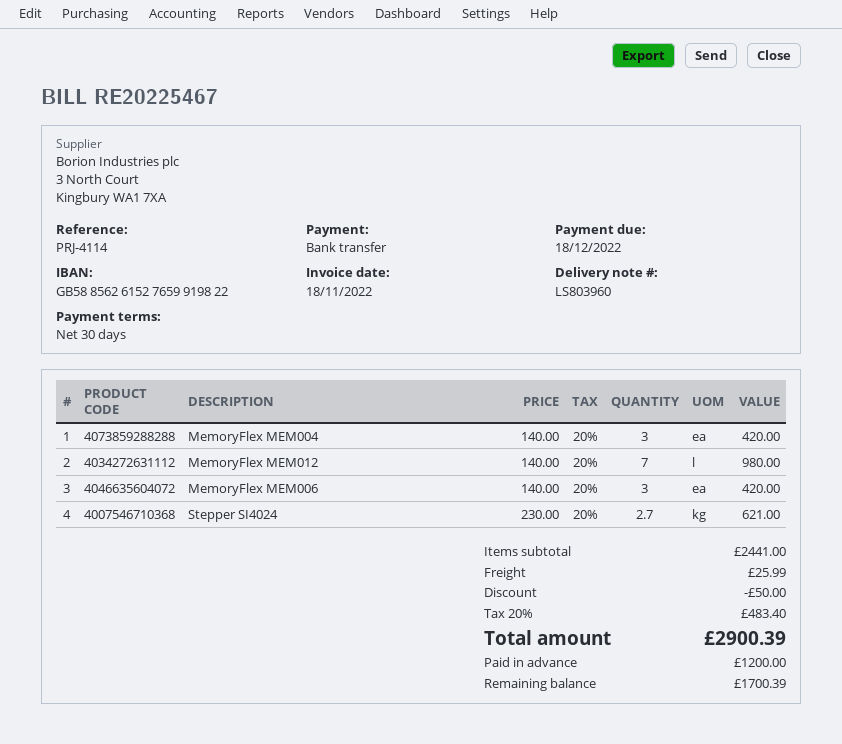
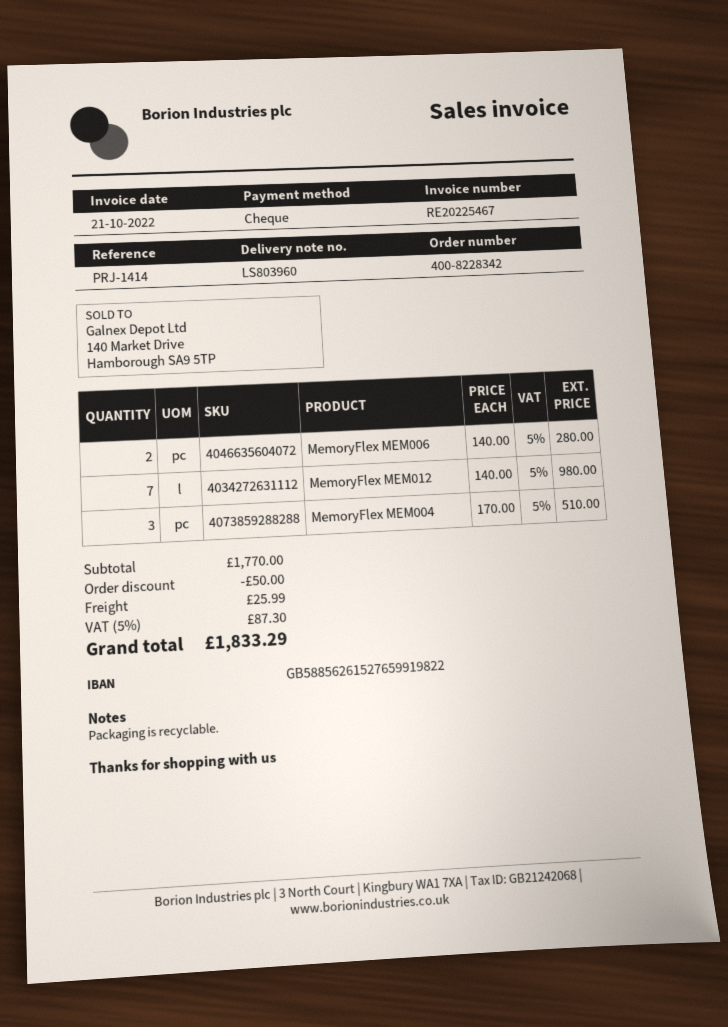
invoice date: 2022-11-18 -> 2022-10-21
reference: PRJ-4114 -> PRJ-1414
payment method: bank transfer -> cheque
MemoryFlex MEM004: 3 x 140.00 = 420.00 -> 3 x 170.00 = 510.00
MemoryFlex MEM006: 3 x 140.00 = 420.00 -> 2 x 140.00 = 280.00
Stepper SI4024: 2.7 x 230.00 = 621.00 -> none
subtotal: 2441.00 -> 1770.00
tax: 20% = 483.40 -> 5% = 87.30
total: 2900.39 -> 1833.29

